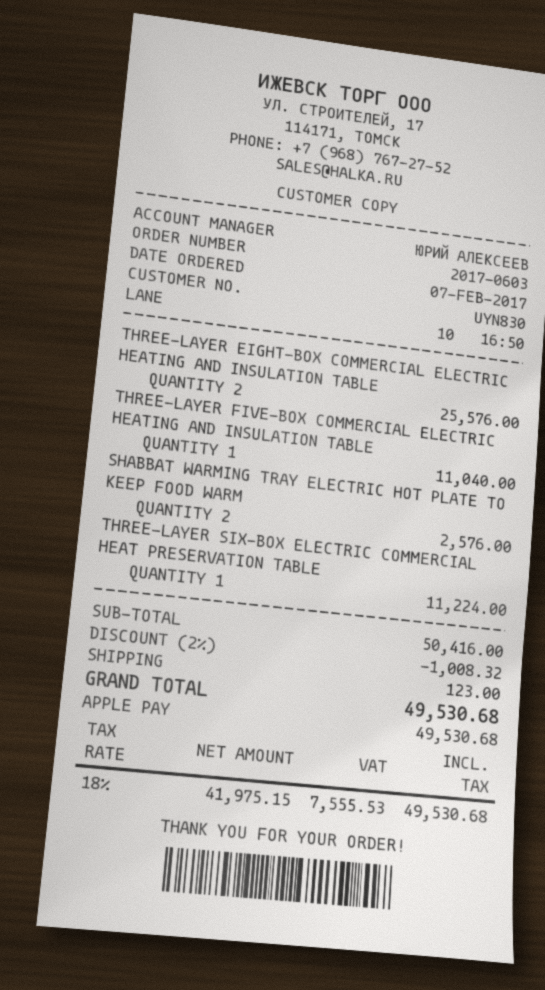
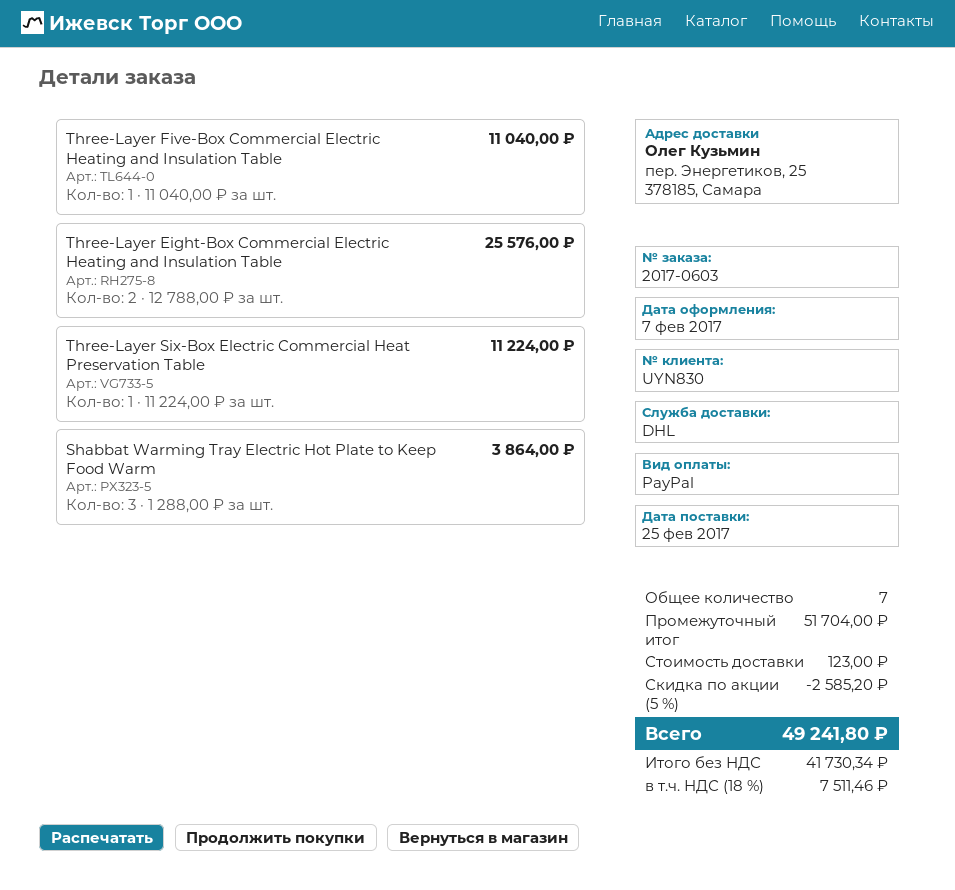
payment method: Apple Pay -> PayPal
SHABBAT WARMING TRAY ELECTRIC HOT PLATE TO KEEP FOOD WARM: 2 for 2576.00 -> 3 for 3864.00
subtotal: 50416.00 -> 51704.00
discount: 2% = 1008.32 -> 5% = 2585.20
net: 41975.15 -> 41730.34
tax: 18% = 7555.53 -> 18% = 7511.46
total: 49530.68 -> 49241.80

